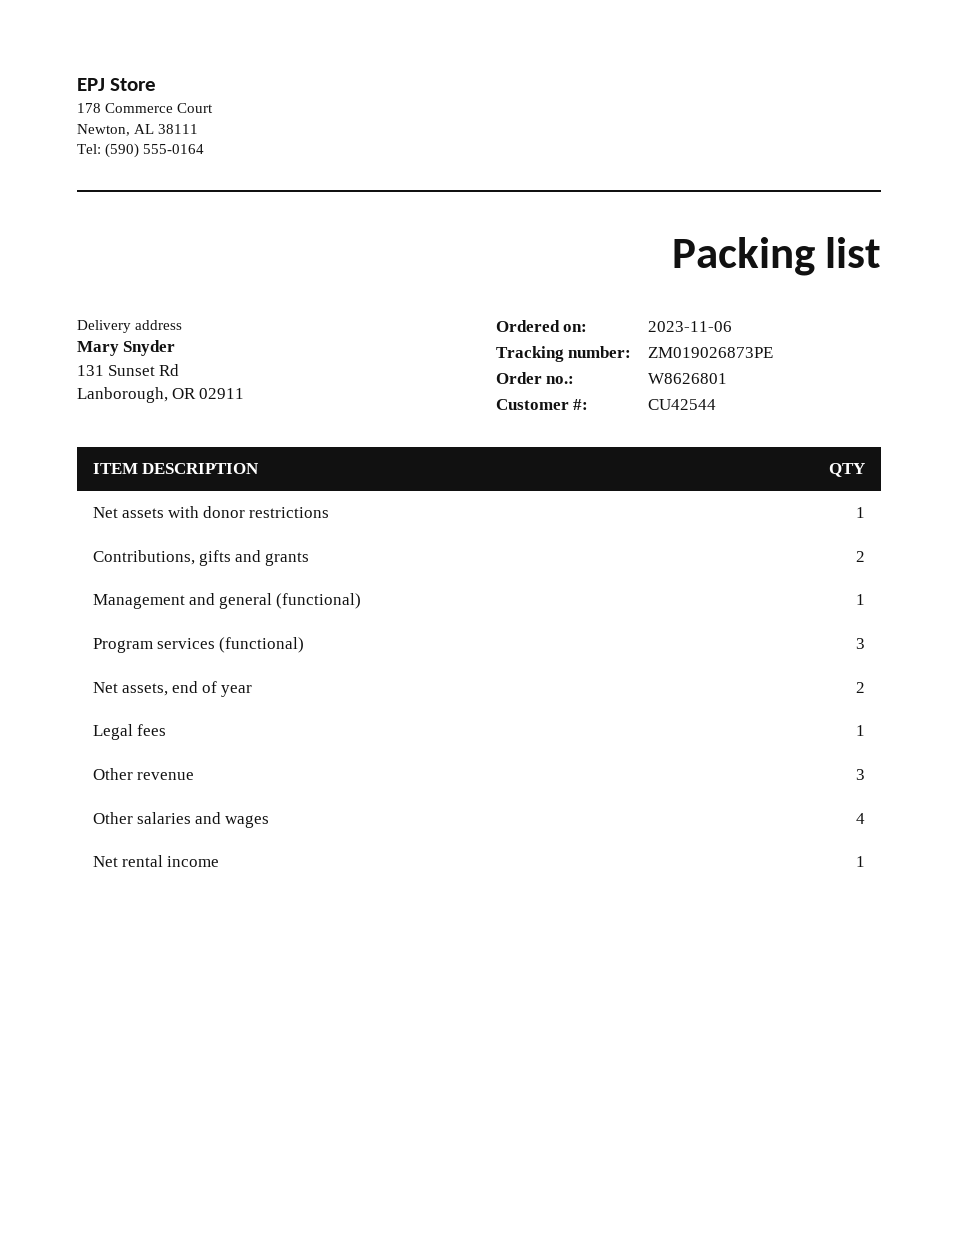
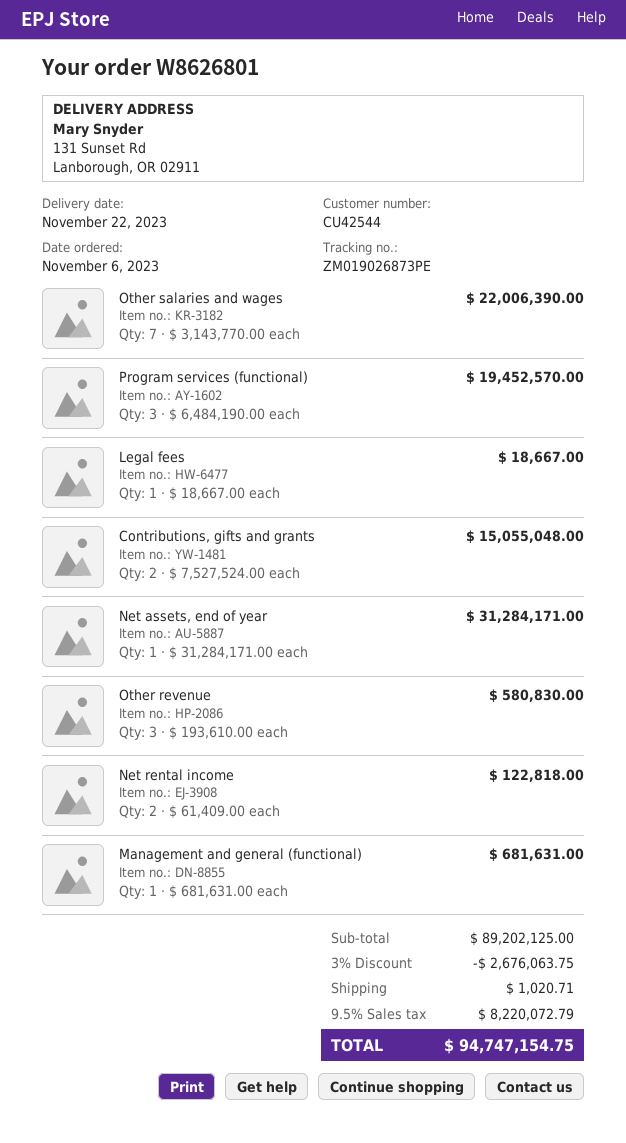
Net assets with donor restrictions: 1 -> none
Net assets, end of year: 2 -> 1
Other salaries and wages: 4 -> 7
Net rental income: 1 -> 2

